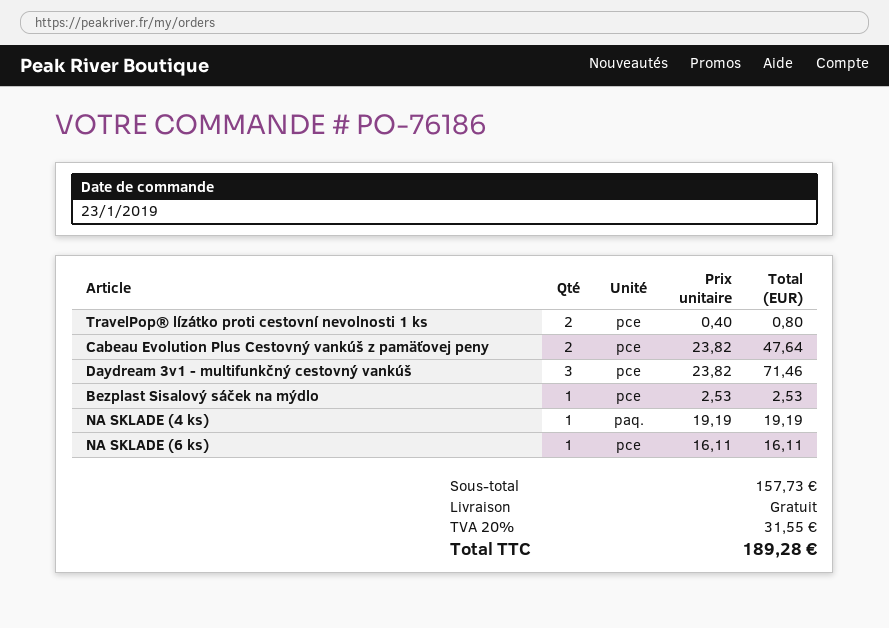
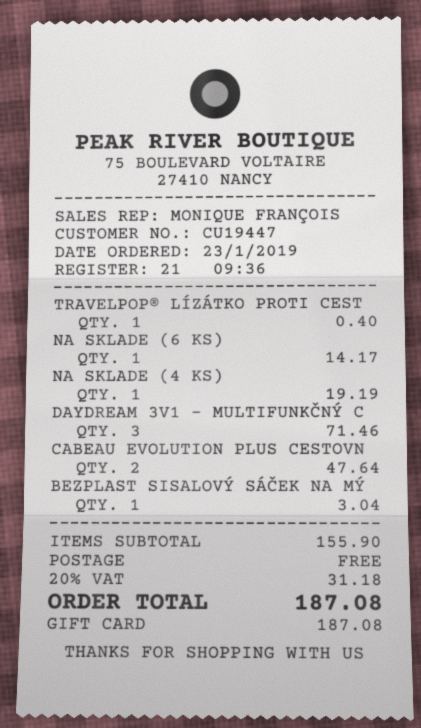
TravelPop® lízátko proti cestovní nevolnosti 1 ks: 2 for 0.80 -> 1 for 0.40
Bezplast Sisalový sáček na mýdlo: 1 for 2.53 -> 1 for 3.04
NA SKLADE (6 ks): 1 for 16.11 -> 1 for 14.17
subtotal: 157.73 -> 155.90
tax: 20% = 31.55 -> 20% = 31.18
total: 189.28 -> 187.08

